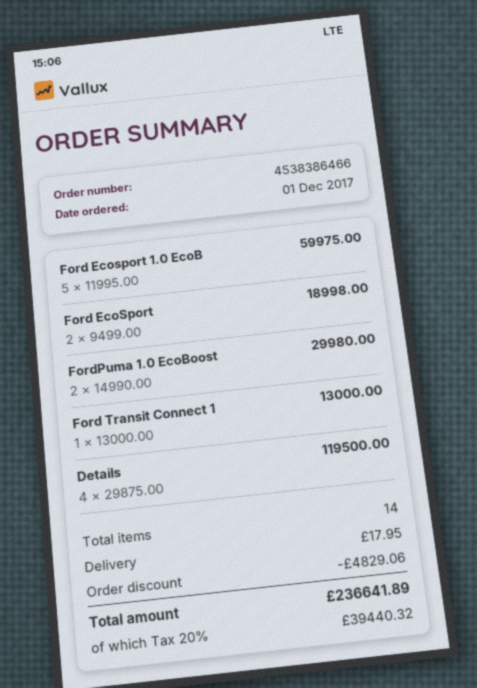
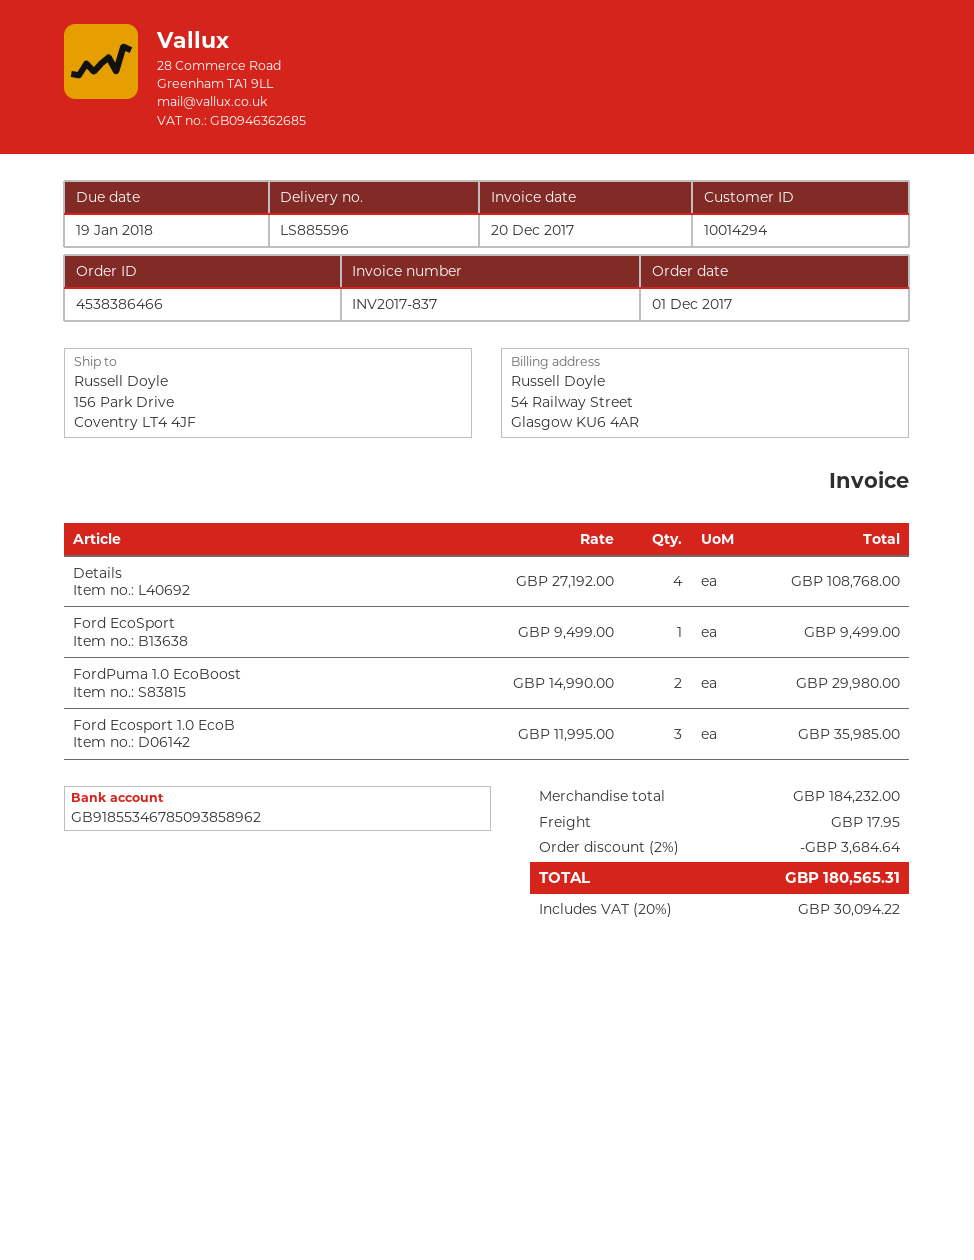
Ford Ecosport 1.0 EcoB: 5 x 11995.00 = 59975.00 -> 3 x 11995.00 = 35985.00
Ford EcoSport: 2 x 9499.00 = 18998.00 -> 1 x 9499.00 = 9499.00
Ford Transit Connect 1: 1 x 13000.00 = 13000.00 -> none
Details: 4 x 29875.00 = 119500.00 -> 4 x 27192.00 = 108768.00
discount: 4829.06 -> 3684.64
tax: 20% = 39440.32 -> 20% = 30094.22
total: 236641.89 -> 180565.31

